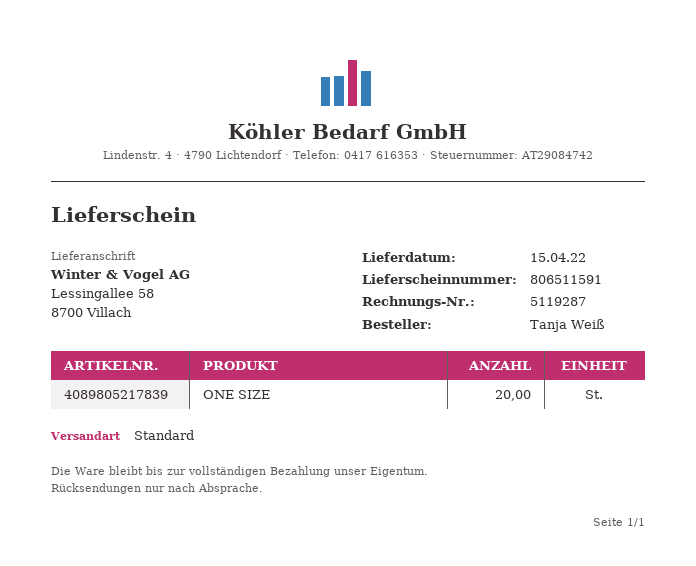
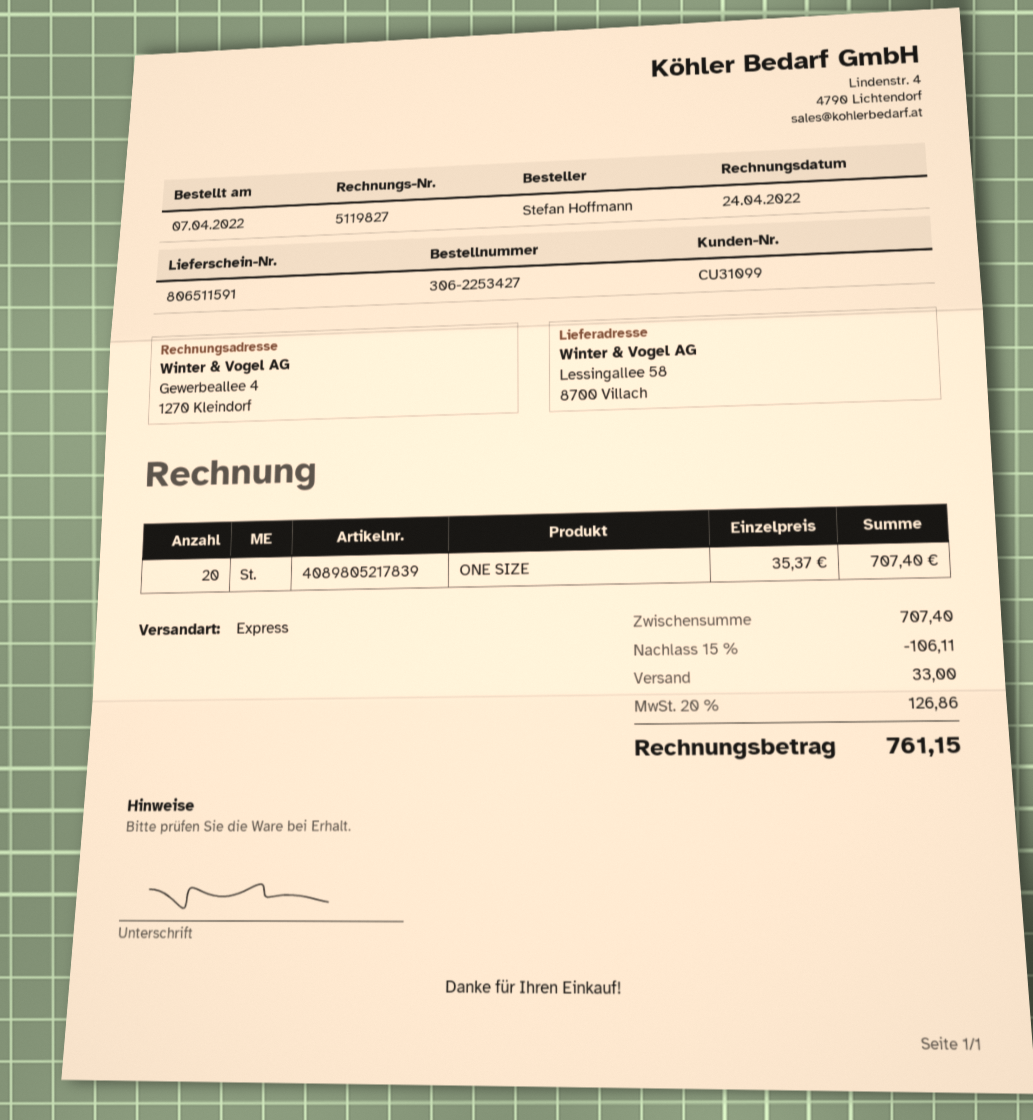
invoice number: 5119287 -> 5119827
ordered by: Tanja Weiß -> Stefan Hoffmann
shipping method: standard -> express

